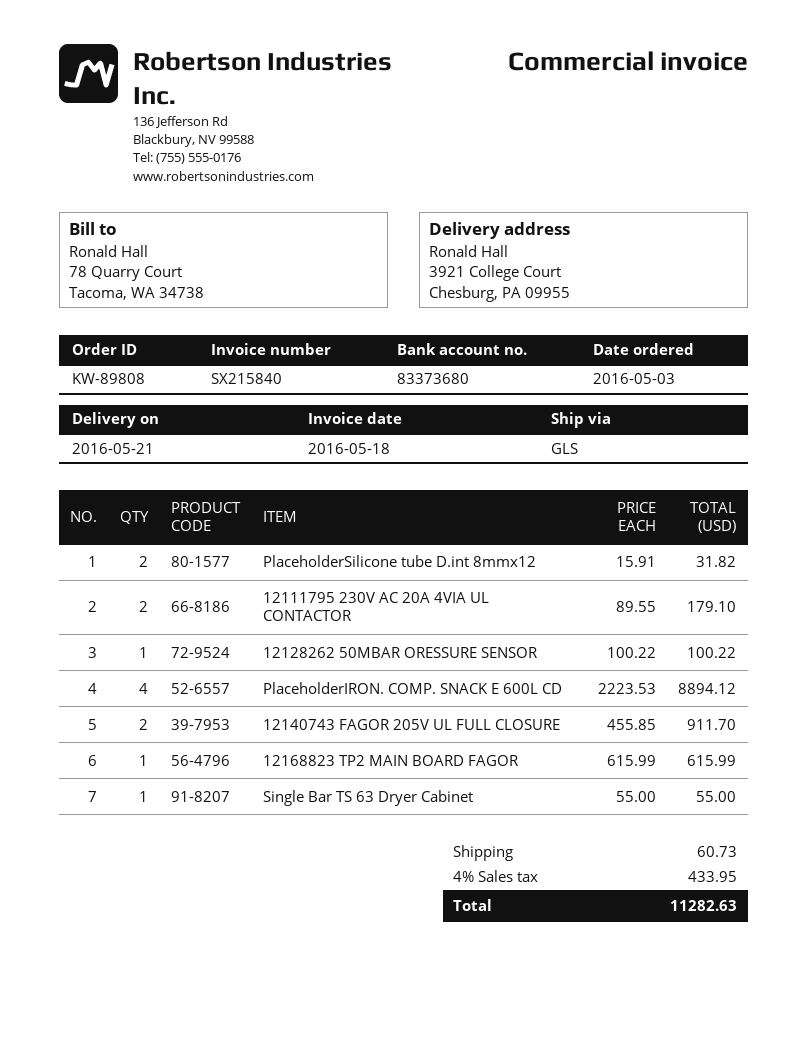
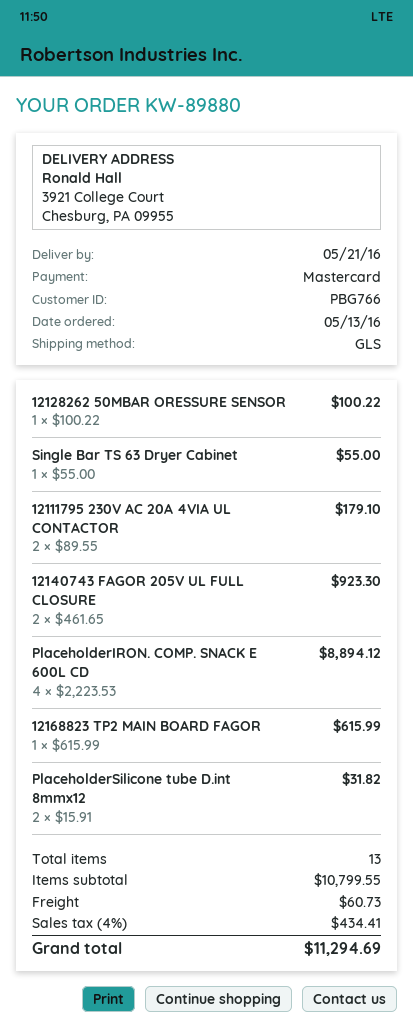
order number: KW-89808 -> KW-89880
order date: 2016-05-03 -> 2016-05-13
12140743 FAGOR 205V UL FULL CLOSURE: 2 x 455.85 = 911.70 -> 2 x 461.65 = 923.30
tax: 4% = 433.95 -> 4% = 434.41
total: 11282.63 -> 11294.69

